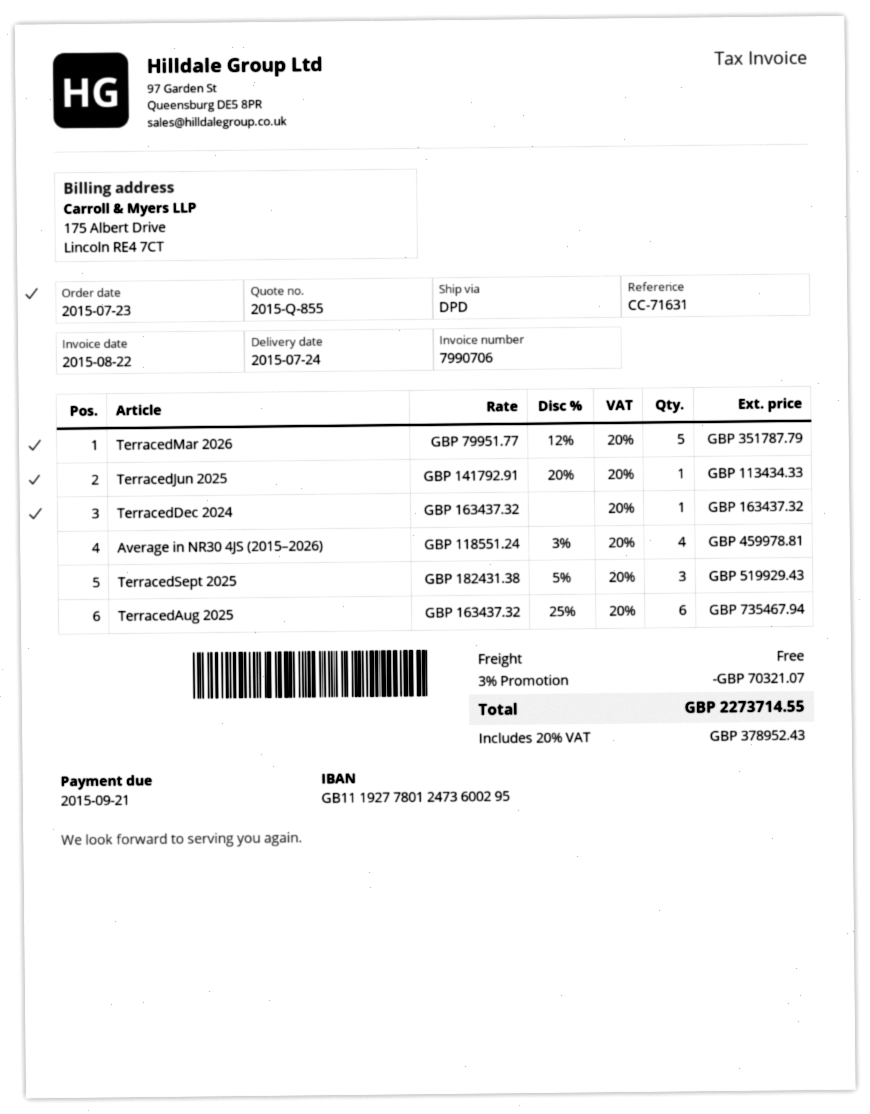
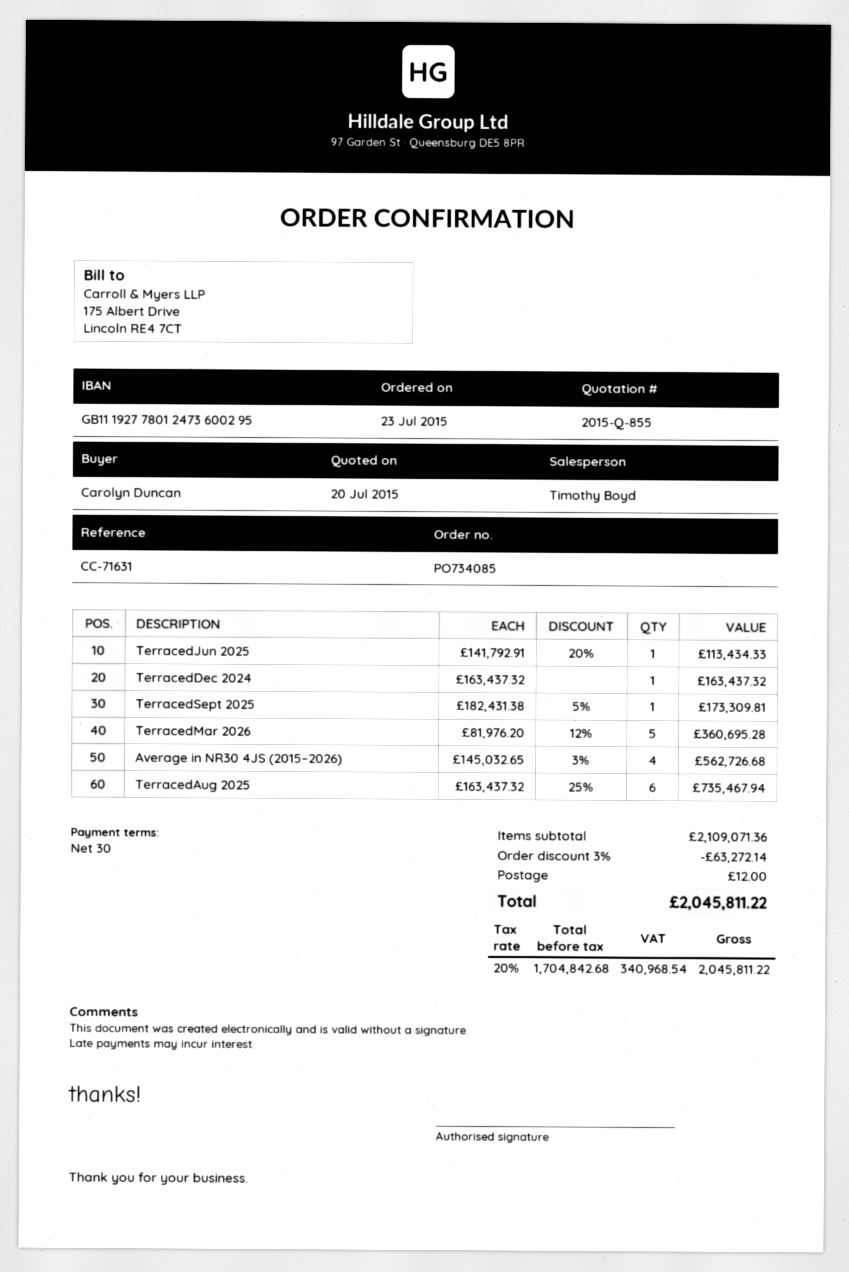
TerracedMar 2026: 5 x 79951.77 - 12% = 351787.79 -> 5 x 81976.20 - 12% = 360695.28
Average in NR30 4JS (2015–2026): 4 x 118551.24 - 3% = 459978.81 -> 4 x 145032.65 - 3% = 562726.68
TerracedSept 2025: 3 x 182431.38 - 5% = 519929.43 -> 1 x 182431.38 - 5% = 173309.81
discount: 3% = 70321.07 -> 3% = 63272.14
shipping: 0.00 -> 12.00
tax: 20% = 378952.43 -> 20% = 340968.54
total: 2273714.55 -> 2045811.22

